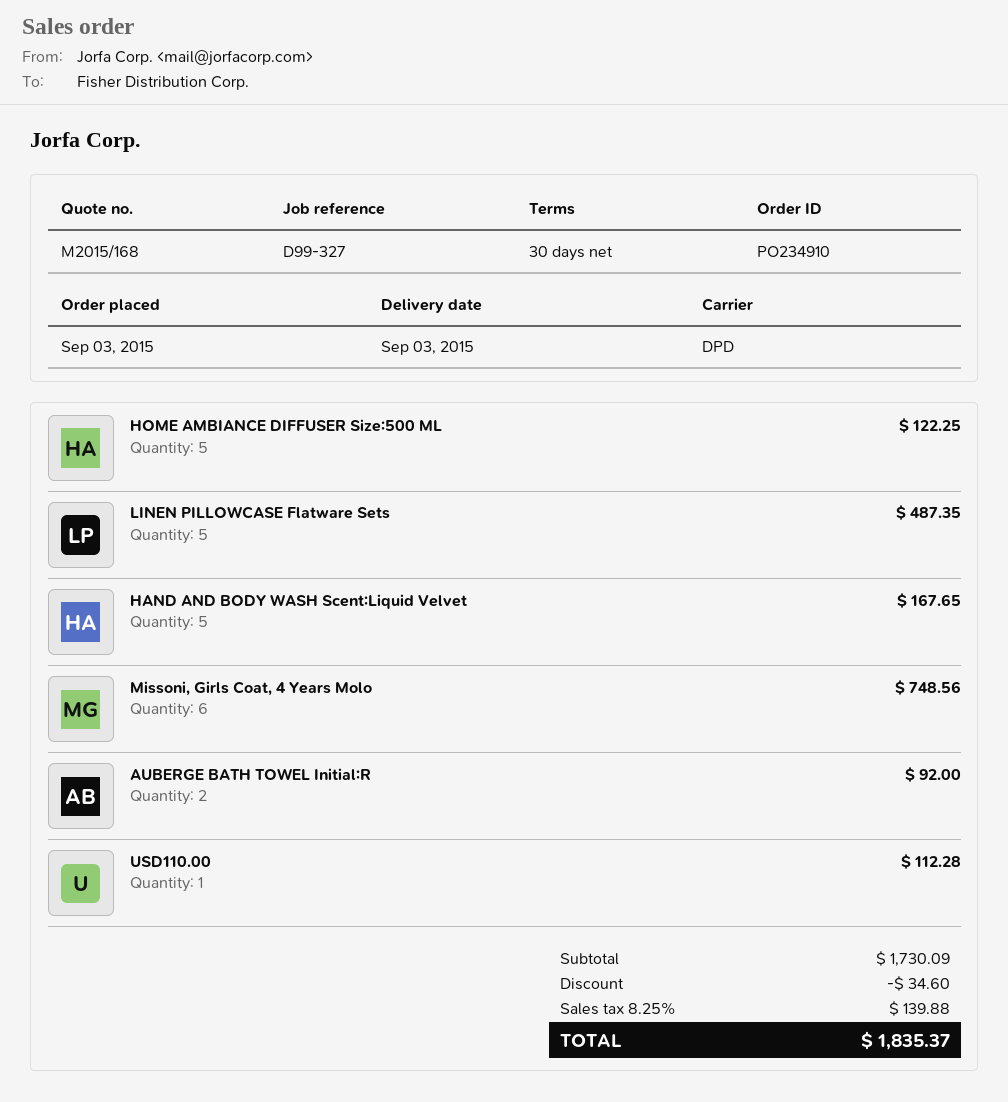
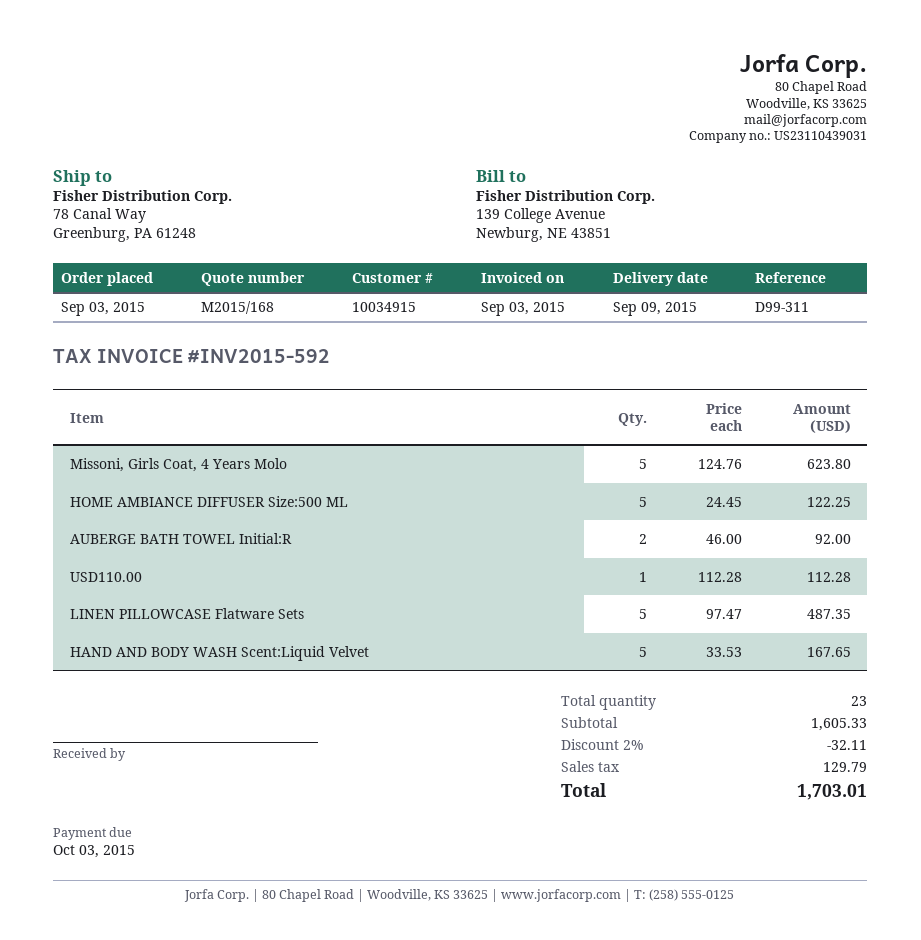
delivery date: 2015-09-03 -> 2015-09-09
reference: D99-327 -> D99-311
Missoni, Girls Coat, 4 Years Molo: 6 for 748.56 -> 5 for 623.80
subtotal: 1730.09 -> 1605.33
discount: 34.60 -> 32.11
tax: 139.88 -> 129.79
total: 1835.37 -> 1703.01

